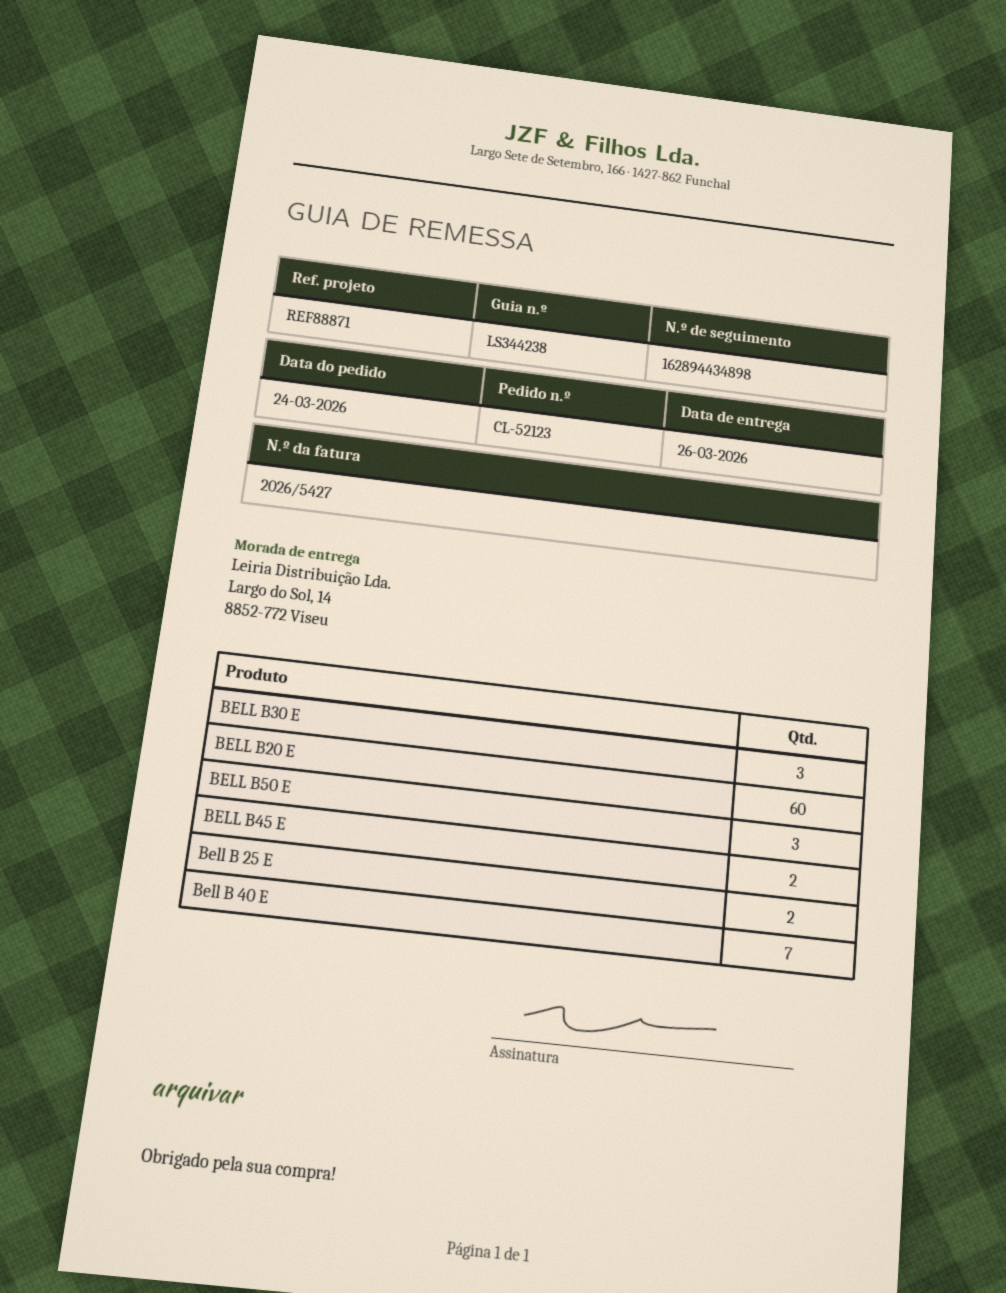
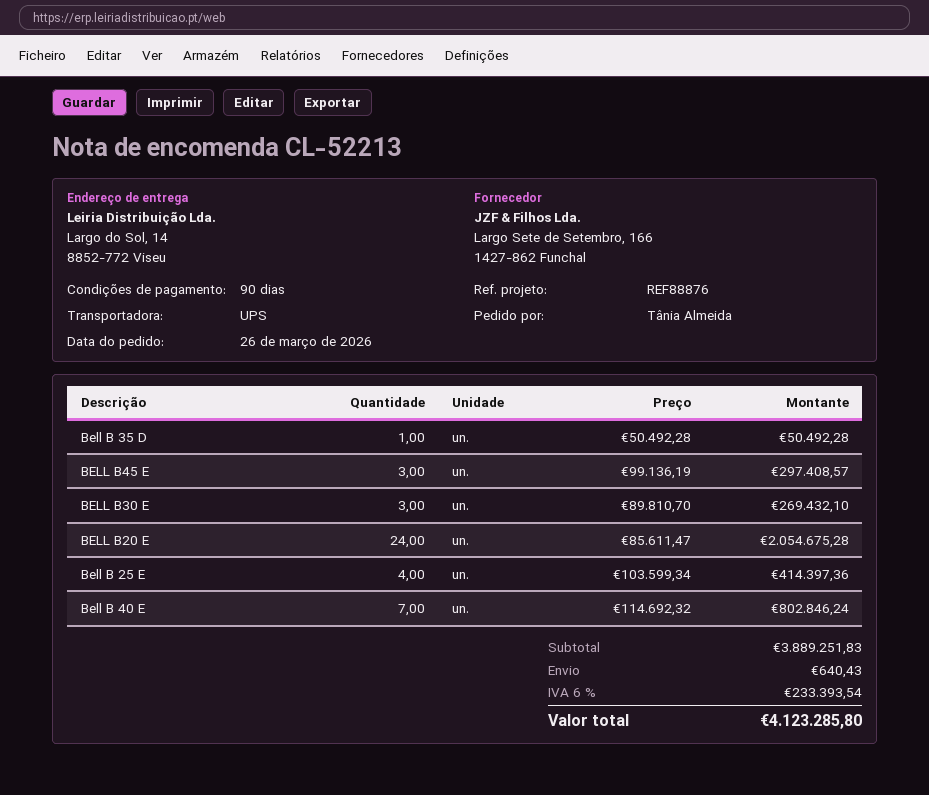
order number: CL-52123 -> CL-52213
order date: 2026-03-24 -> 2026-03-26
reference: REF88871 -> REF88876
BELL B20 E: 60 -> 24
BELL B50 E: 3 -> none
BELL B45 E: 2 -> 3
Bell B 25 E: 2 -> 4
Bell B 35 D: none -> 1

